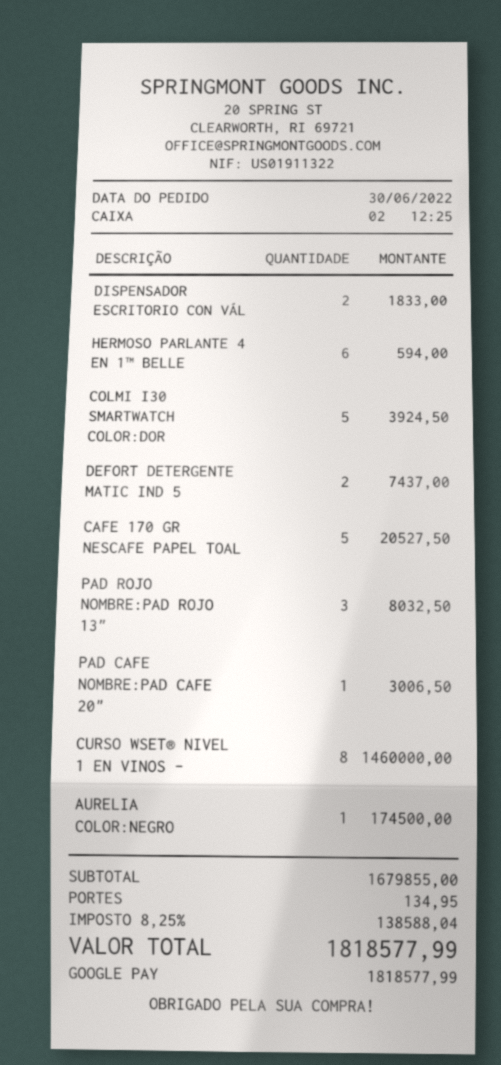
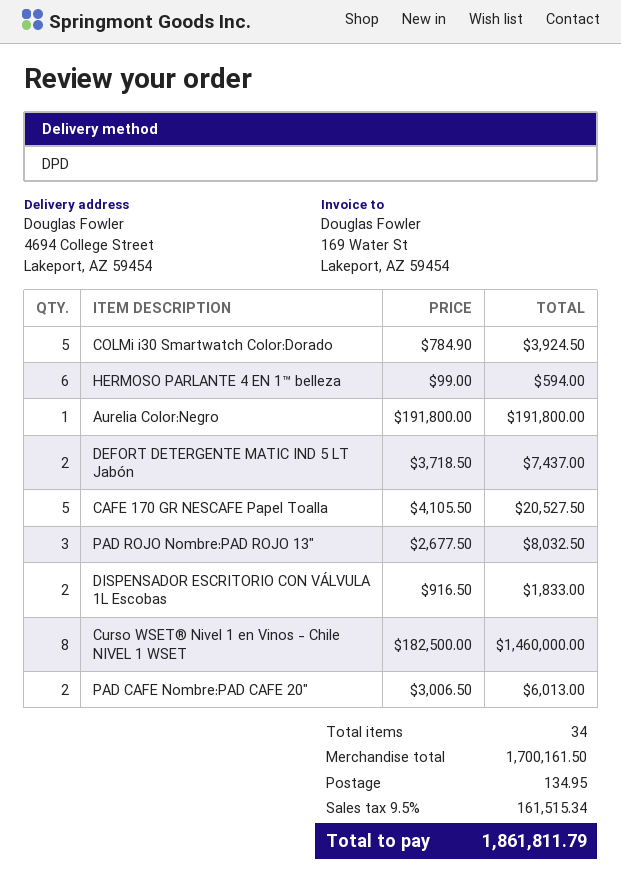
PAD CAFE NOMBRE:PAD CAFE 20": 1 for 3006.50 -> 2 for 6013.00
AURELIA COLOR:NEGRO: 1 for 174500.00 -> 1 for 191800.00
subtotal: 1679855.00 -> 1700161.50
tax: 8.25% = 138588.04 -> 9.5% = 161515.34
total: 1818577.99 -> 1861811.79

